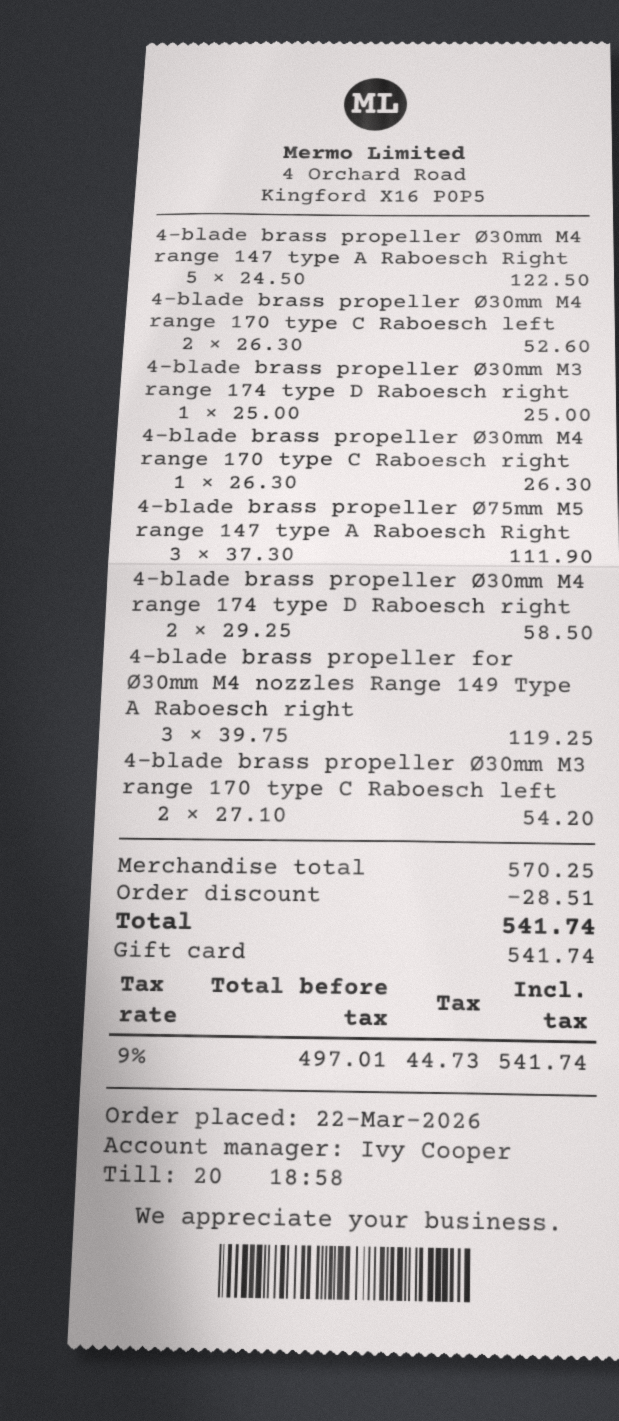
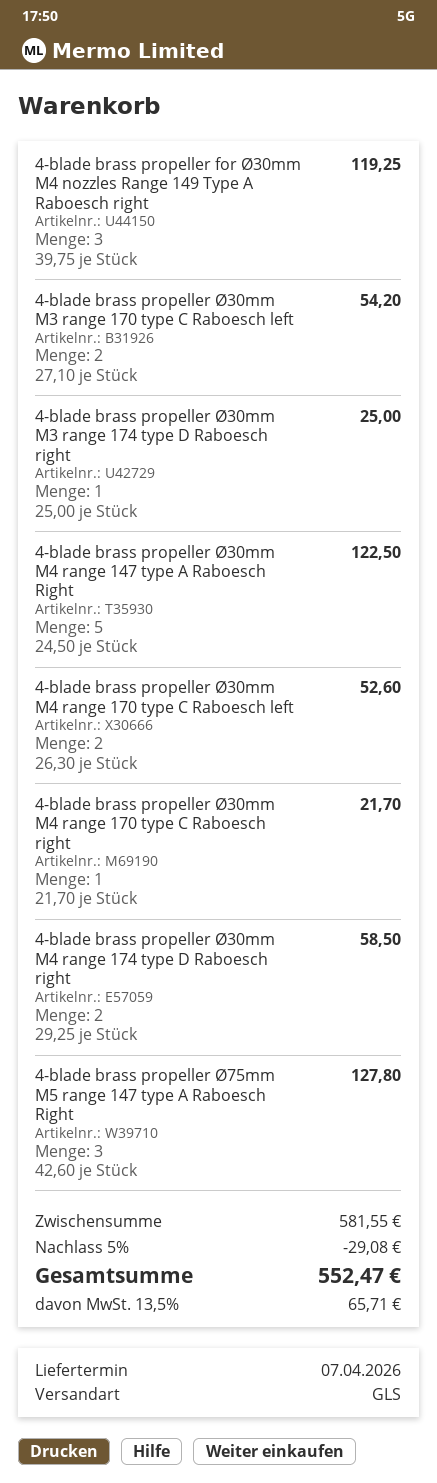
4-blade brass propeller Ø30mm M4 range 170 type C Raboesch right: 1 x 26.30 = 26.30 -> 1 x 21.70 = 21.70
4-blade brass propeller Ø75mm M5 range 147 type A Raboesch Right: 3 x 37.30 = 111.90 -> 3 x 42.60 = 127.80
subtotal: 570.25 -> 581.55
discount: 28.51 -> 29.08
tax: 9% = 44.73 -> 13.5% = 65.71
total: 541.74 -> 552.47

